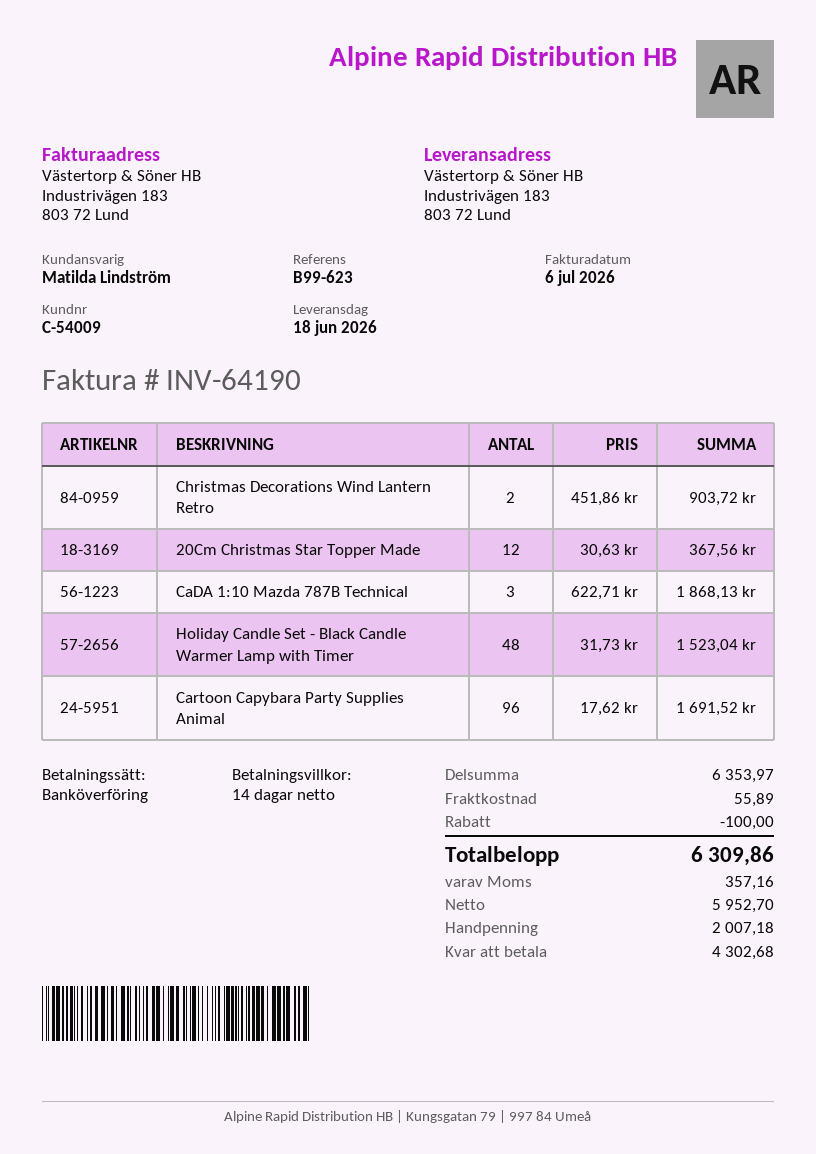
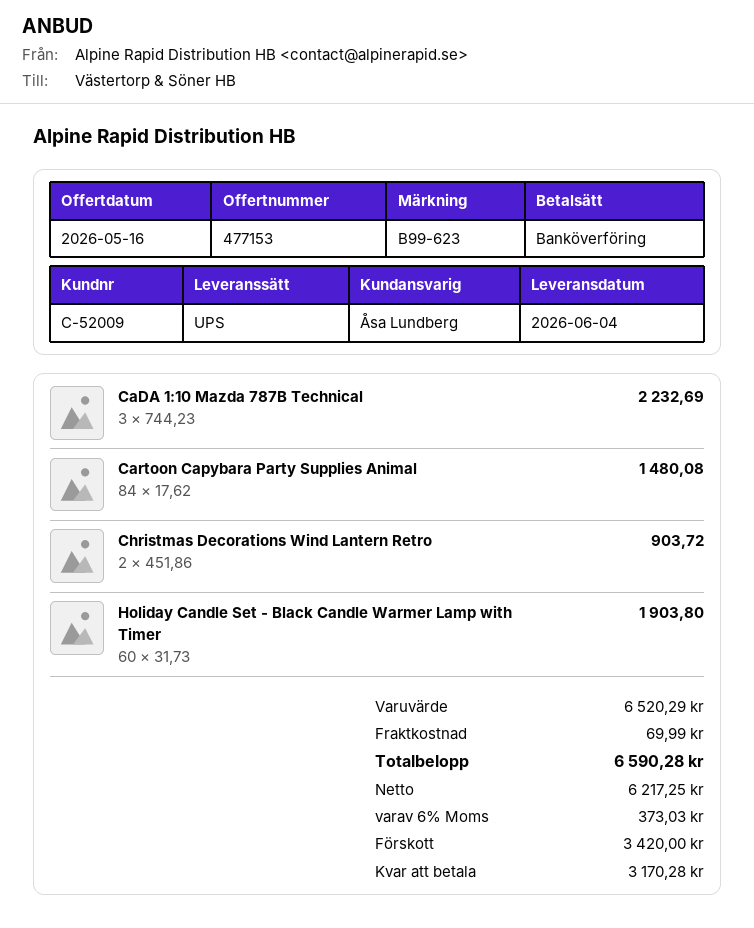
delivery date: 2026-06-18 -> 2026-06-04
customer number: C-54009 -> C-52009
sales rep: Matilda Lindström -> Åsa Lundberg
20Cm Christmas Star Topper Made: 12 x 30.63 = 367.56 -> none
CaDA 1:10 Mazda 787B Technical: 3 x 622.71 = 1868.13 -> 3 x 744.23 = 2232.69
Holiday Candle Set - Black Candle Warmer Lamp with Timer: 48 x 31.73 = 1523.04 -> 60 x 31.73 = 1903.80
Cartoon Capybara Party Supplies Animal: 96 x 17.62 = 1691.52 -> 84 x 17.62 = 1480.08
subtotal: 6353.97 -> 6520.29
discount: 100.00 -> none
shipping: 55.89 -> 69.99
net: 5952.70 -> 6217.25
tax: 357.16 -> 373.03
total: 6309.86 -> 6590.28
deposit: 2007.18 -> 3420.00
balance: 4302.68 -> 3170.28

